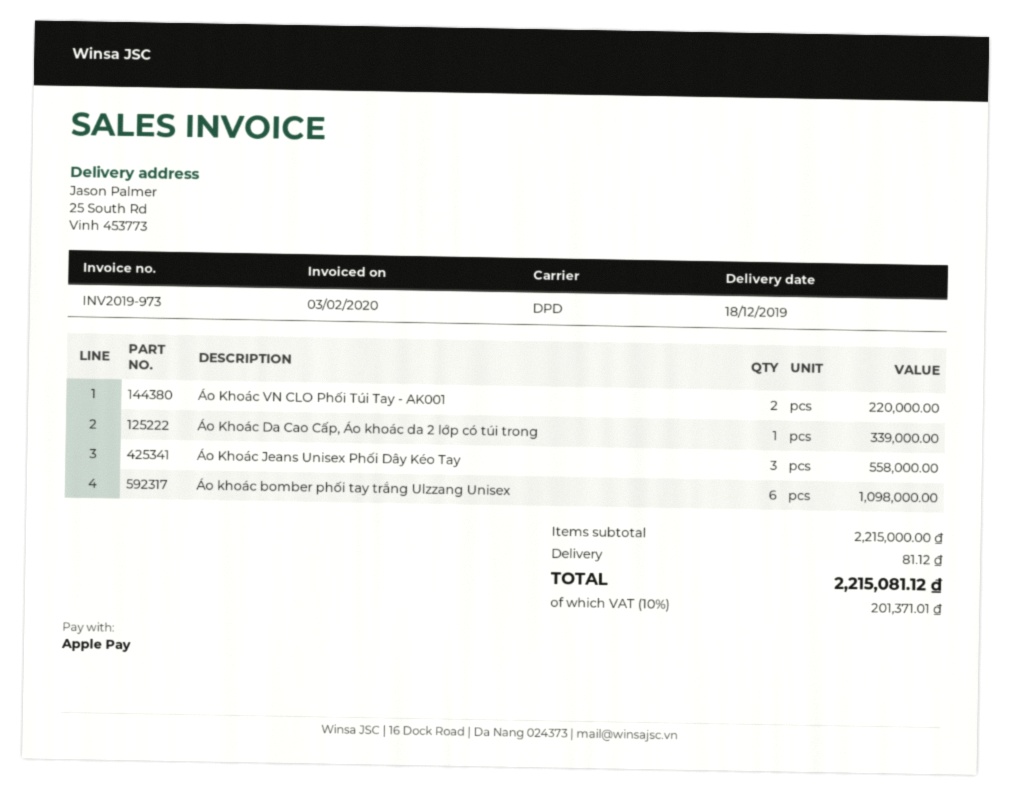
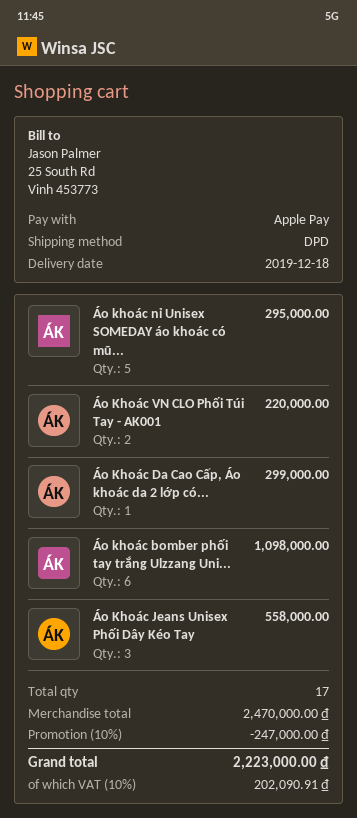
Áo Khoác Da Cao Cấp, Áo khoác da 2 lớp có túi trong: 1 for 339000.00 -> 1 for 299000.00
Áo khoác nỉ Unisex SOMEDAY áo khoác có mũ...: none -> 5 for 295000.00
subtotal: 2215000.00 -> 2470000.00
discount: none -> 10% = 247000.00
shipping: 81.12 -> none
tax: 10% = 201371.01 -> 10% = 202090.91
total: 2215081.12 -> 2223000.00

